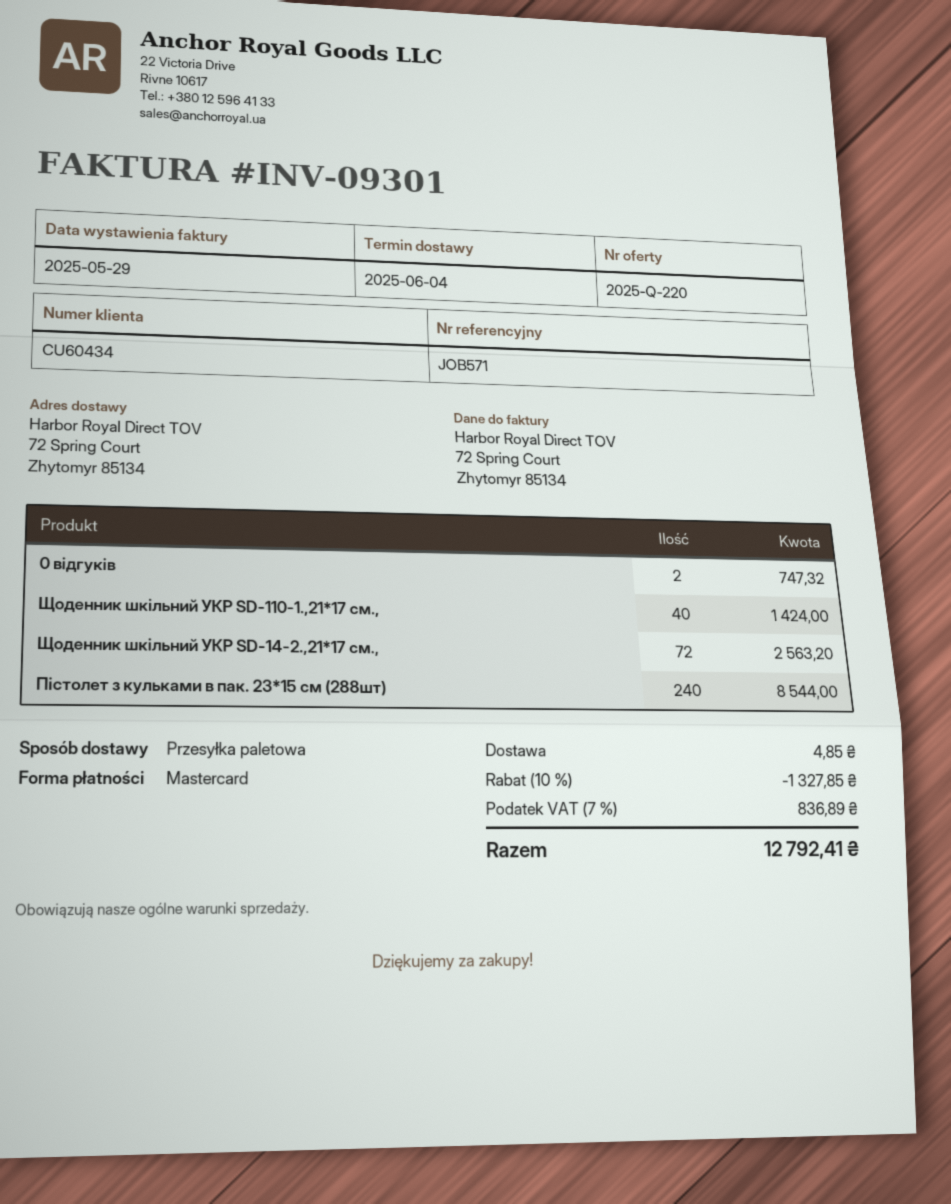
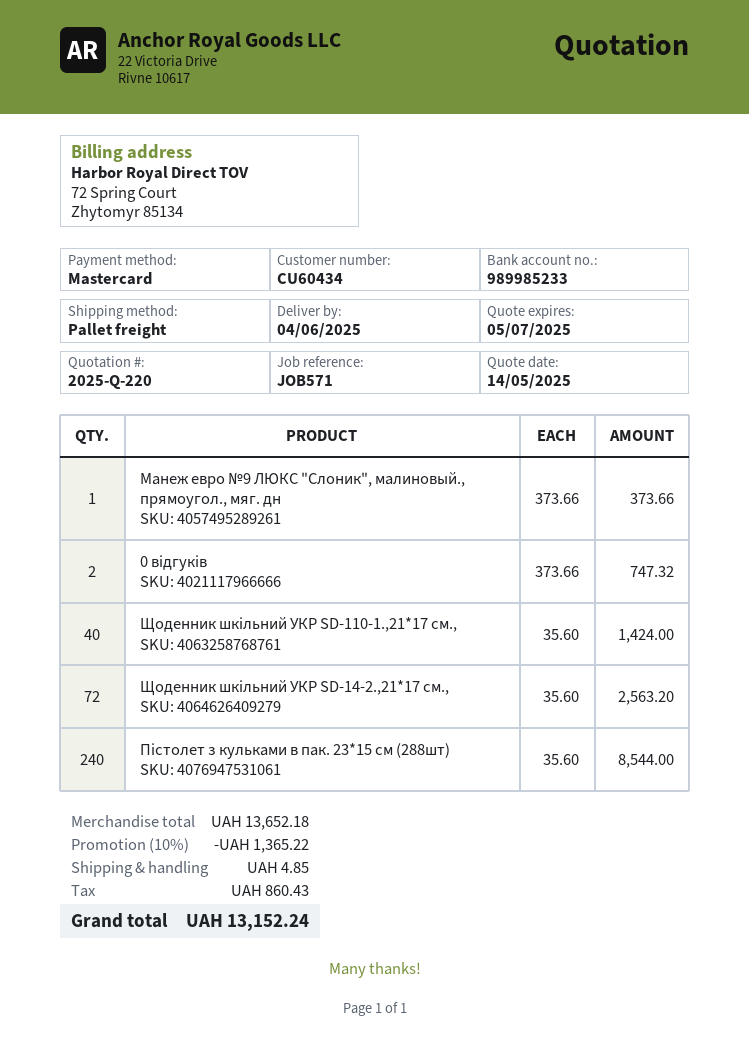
Манеж евро №9 ЛЮКС "Слоник", малиновый., прямоугол., мяг. дн: none -> 1 for 373.66
discount: 10% = 1327.85 -> 10% = 1365.22
tax: 836.89 -> 860.43
total: 12792.41 -> 13152.24

